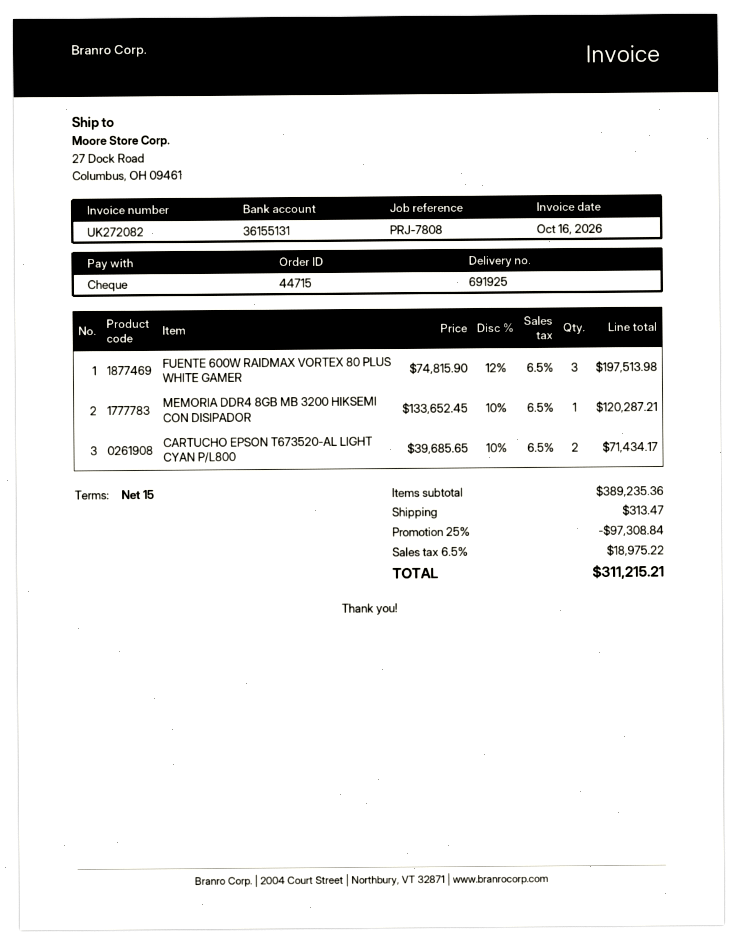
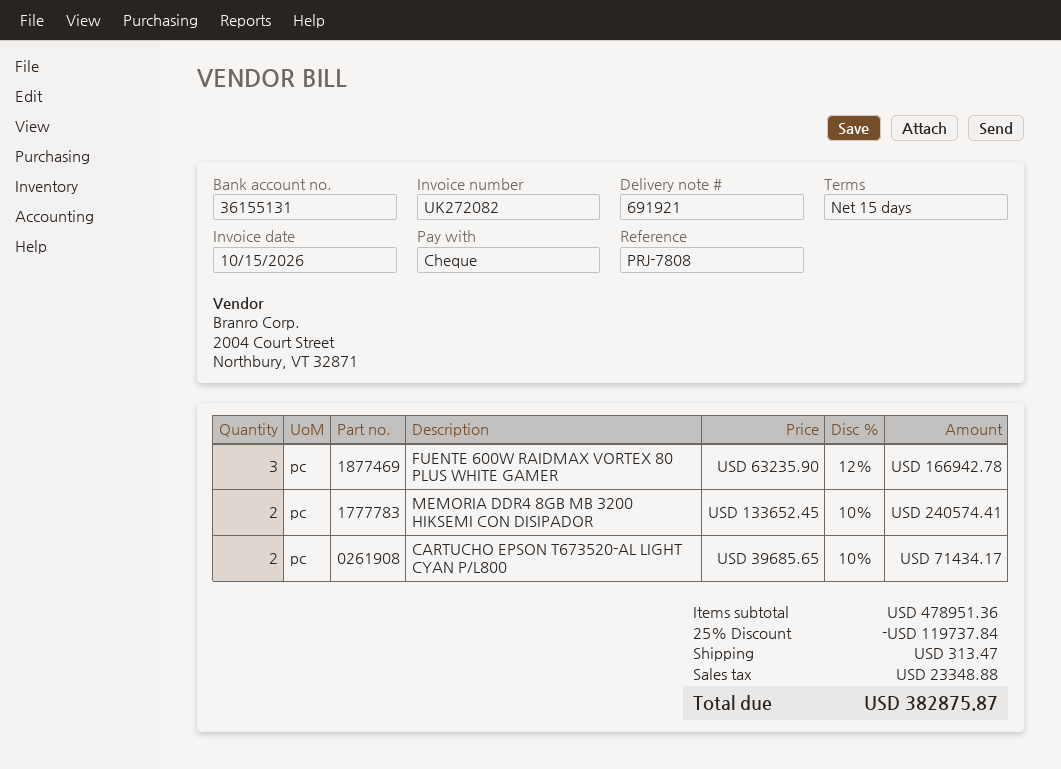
delivery note number: 691925 -> 691921
invoice date: 2026-10-16 -> 2026-10-15
FUENTE 600W RAIDMAX VORTEX 80 PLUS WHITE GAMER: 3 x 74815.90 - 12% = 197513.98 -> 3 x 63235.90 - 12% = 166942.78
MEMORIA DDR4 8GB MB 3200 HIKSEMI CON DISIPADOR: 1 x 133652.45 - 10% = 120287.21 -> 2 x 133652.45 - 10% = 240574.41
subtotal: 389235.36 -> 478951.36
discount: 25% = 97308.84 -> 25% = 119737.84
tax: 18975.22 -> 23348.88
total: 311215.21 -> 382875.87

